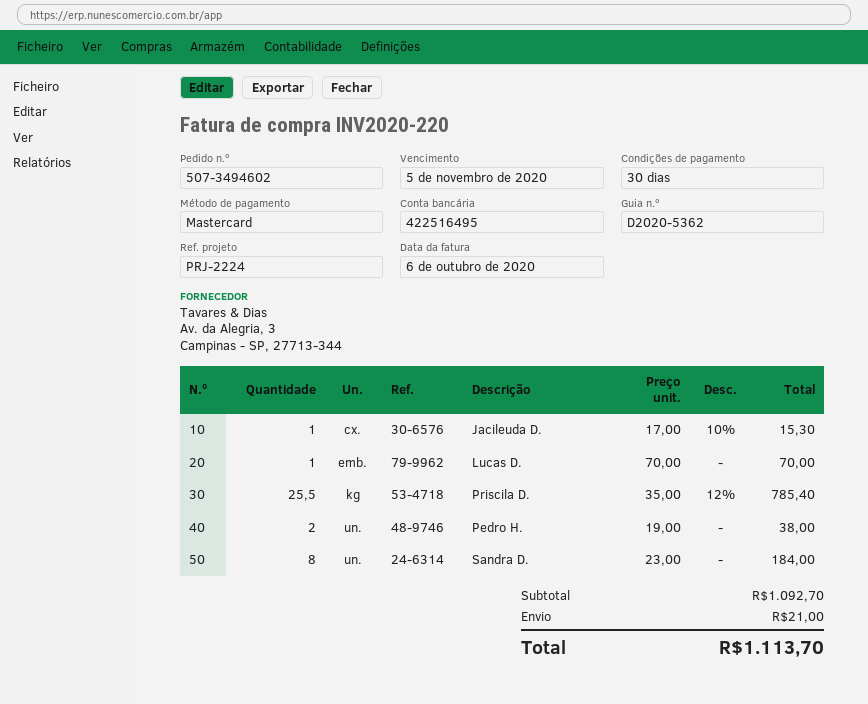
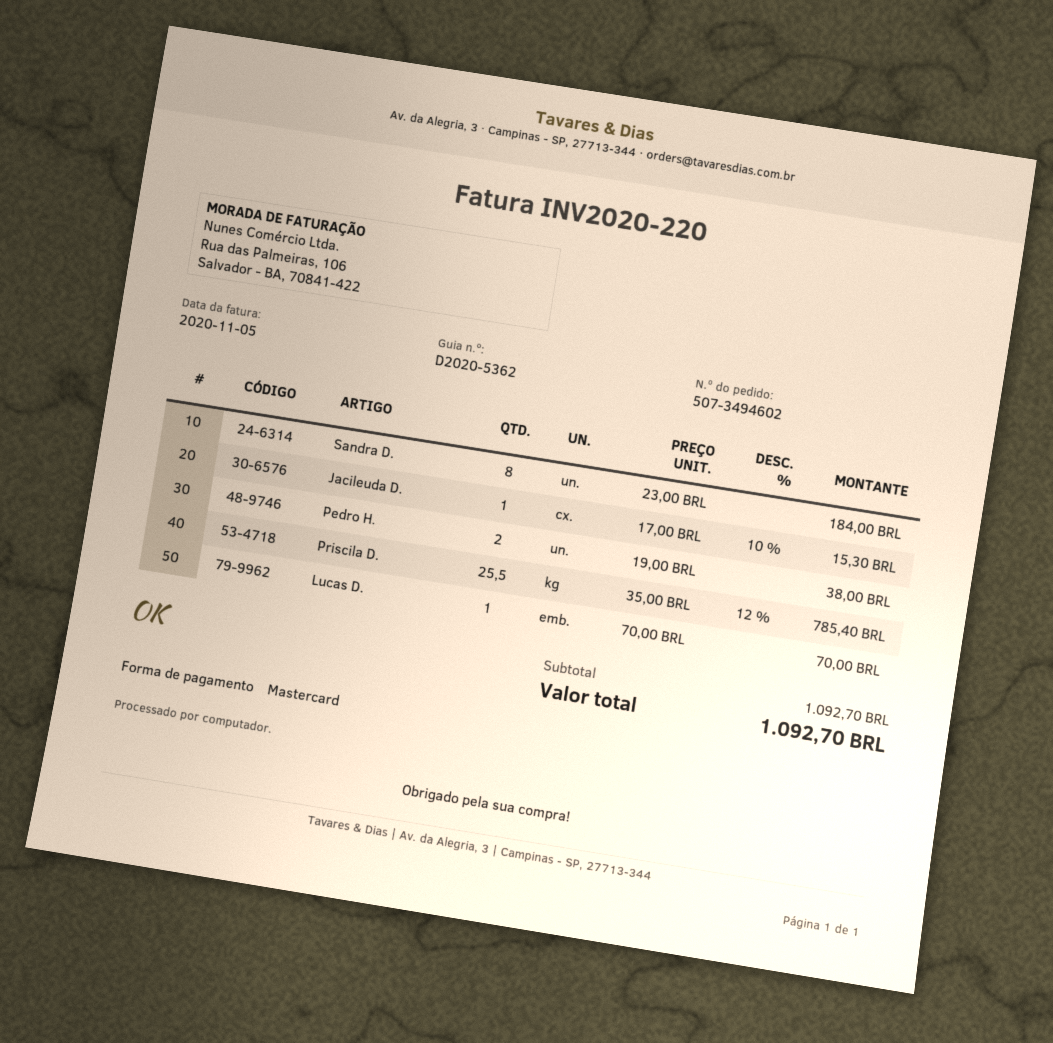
invoice date: 2020-10-06 -> 2020-11-05
shipping: 21.00 -> none
total: 1113.70 -> 1092.70

